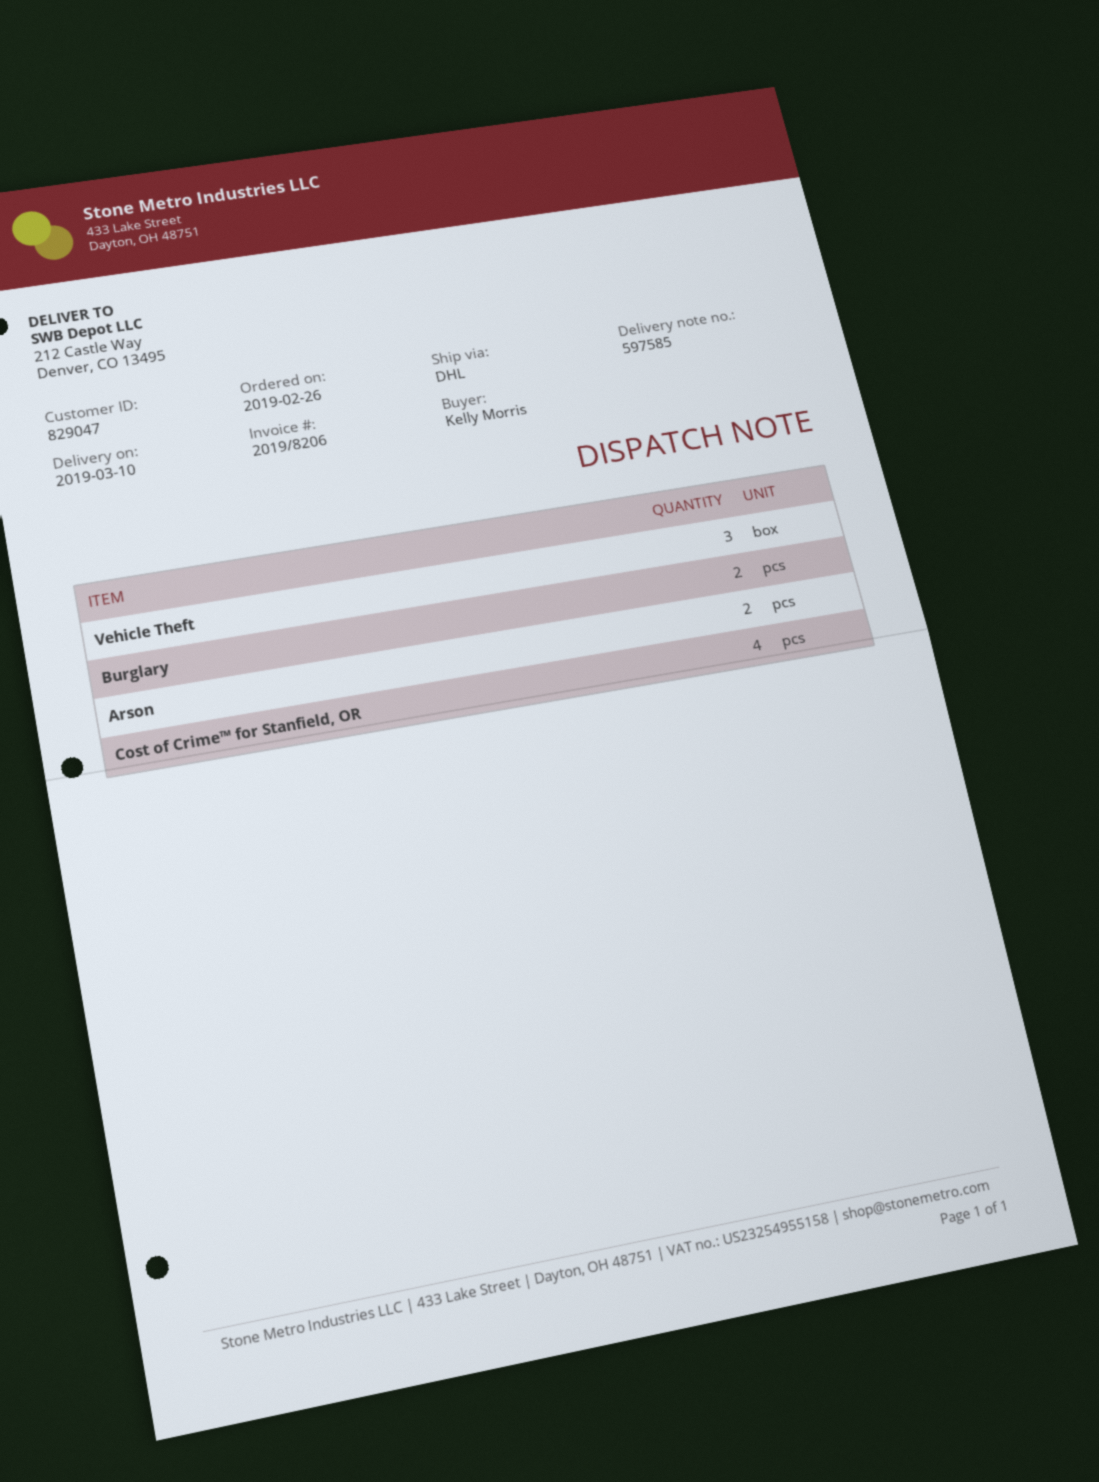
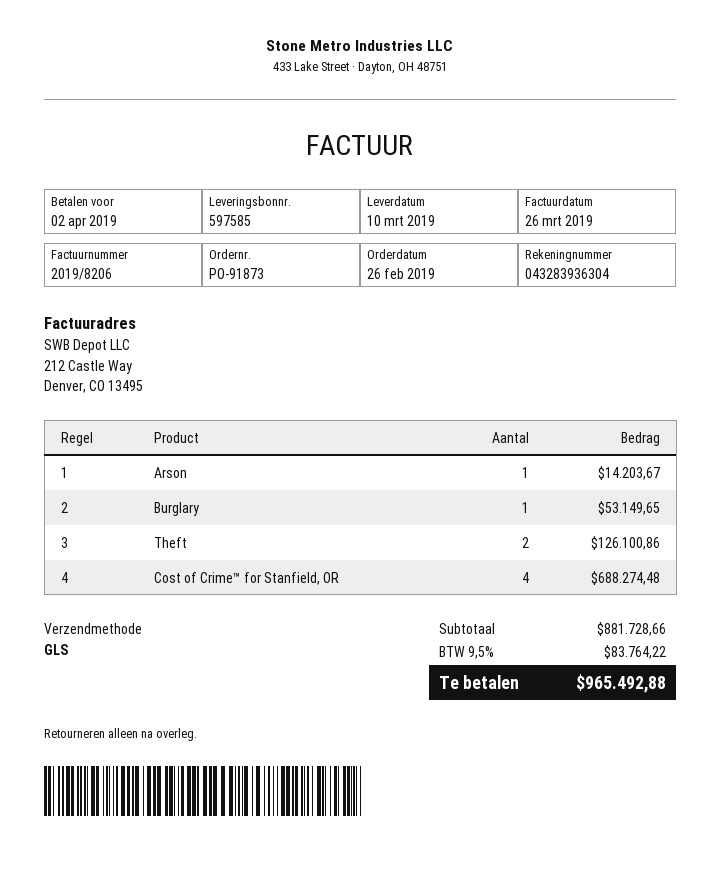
shipping method: DHL -> GLS
Vehicle Theft: 3 -> none
Burglary: 2 -> 1
Arson: 2 -> 1
Theft: none -> 2

